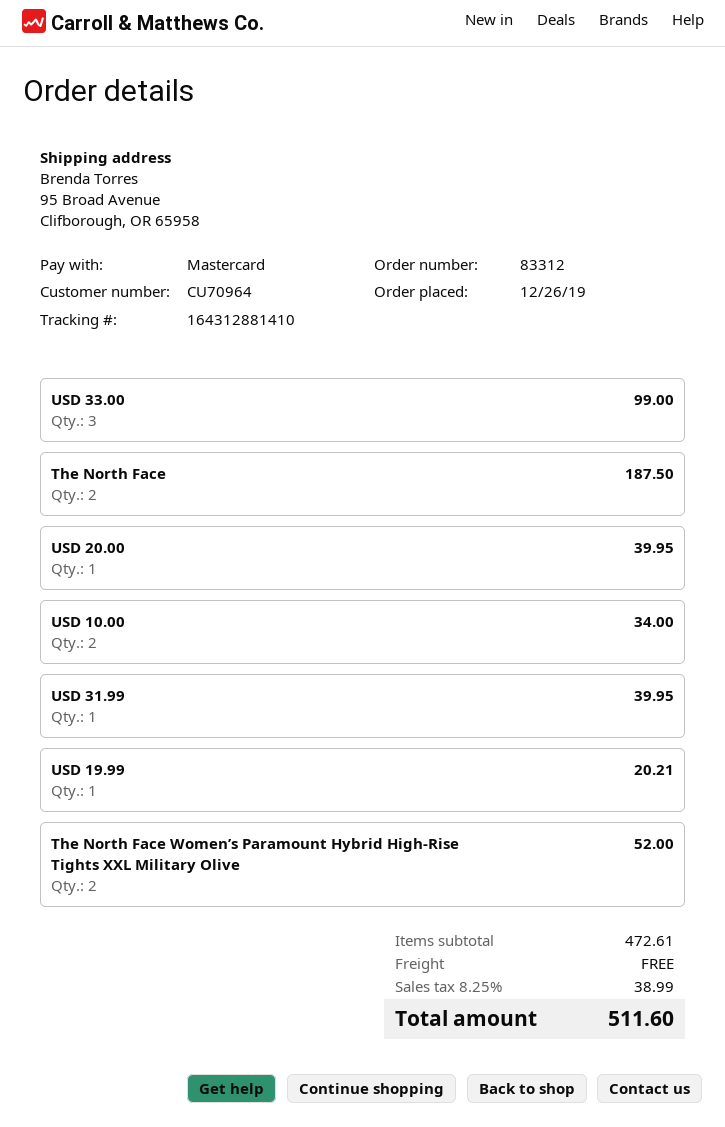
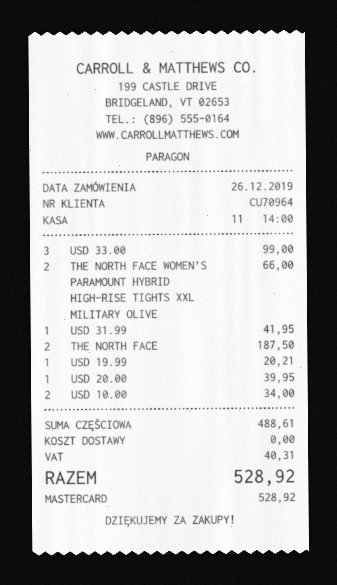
USD 31.99: 1 for 39.95 -> 1 for 41.95
The North Face Women’s Paramount Hybrid High-Rise Tights XXL Military Olive: 2 for 52.00 -> 2 for 66.00
subtotal: 472.61 -> 488.61
tax: 38.99 -> 40.31
total: 511.60 -> 528.92

